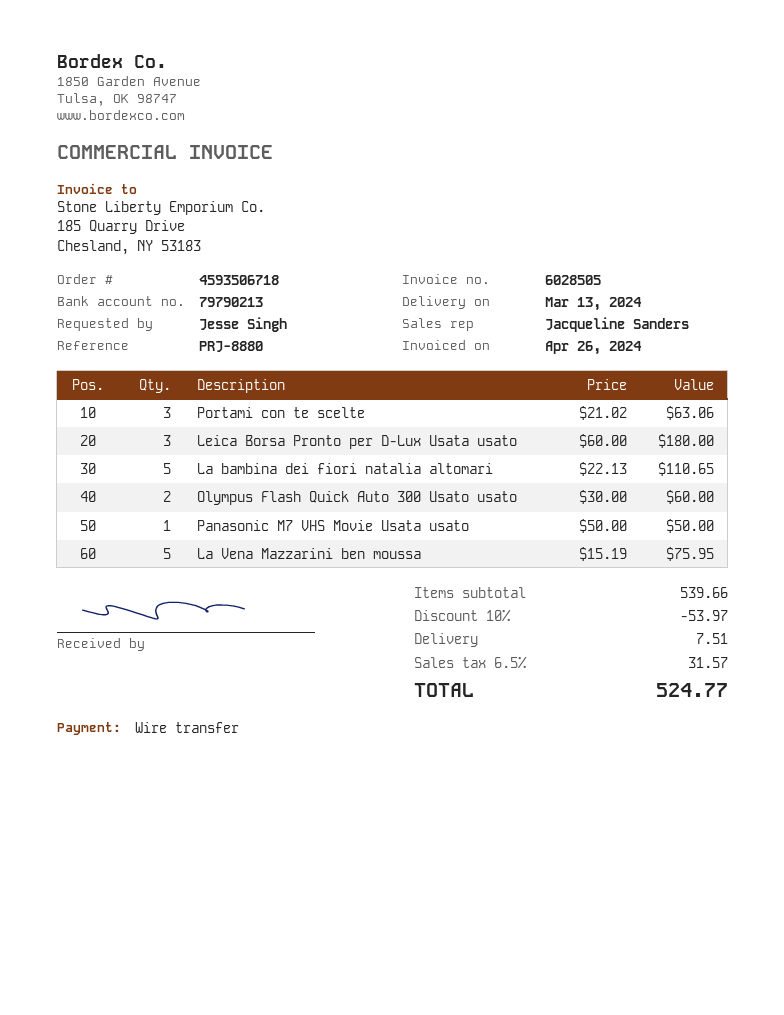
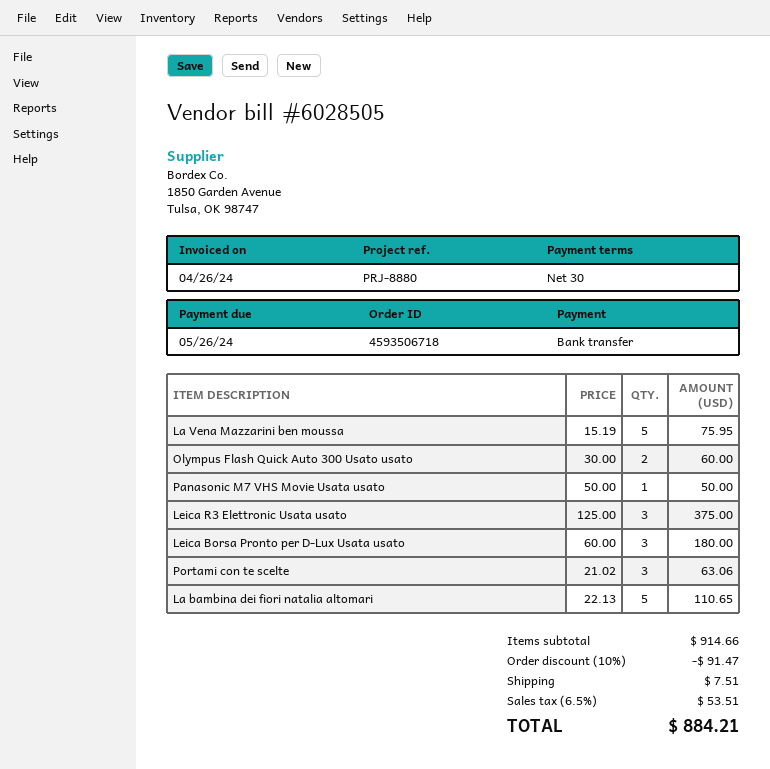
Leica R3 Elettronic Usata usato: none -> 3 x 125.00 = 375.00
subtotal: 539.66 -> 914.66
discount: 10% = 53.97 -> 10% = 91.47
tax: 6.5% = 31.57 -> 6.5% = 53.51
total: 524.77 -> 884.21

